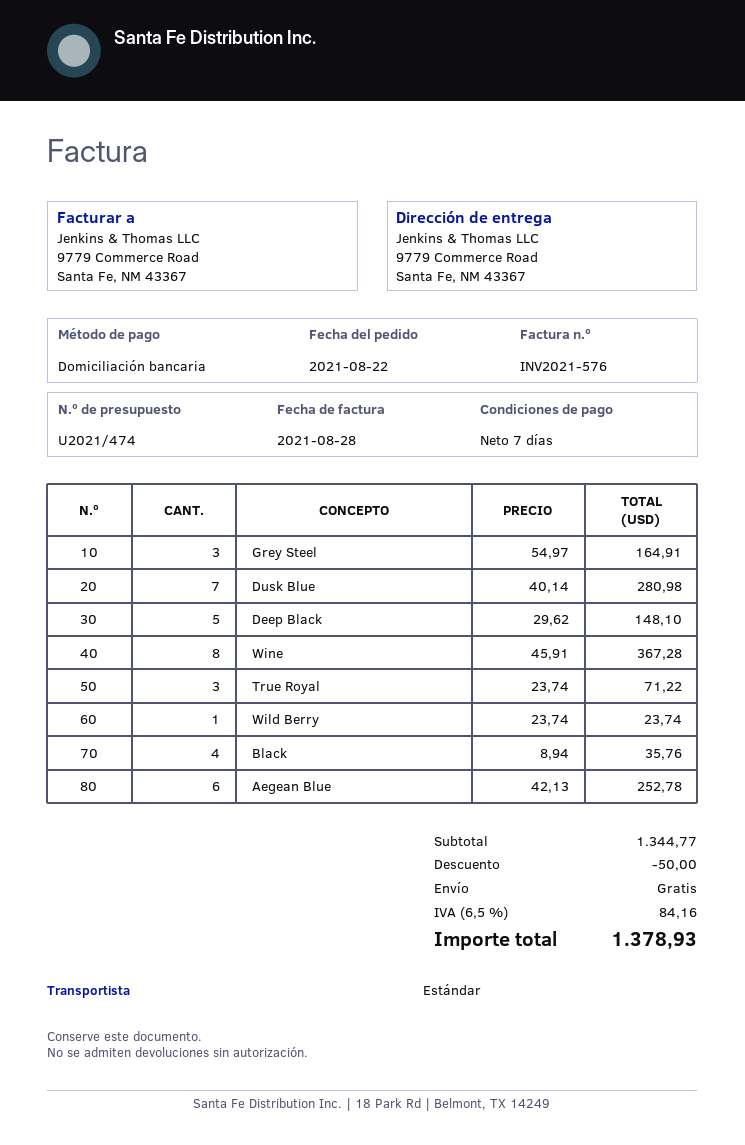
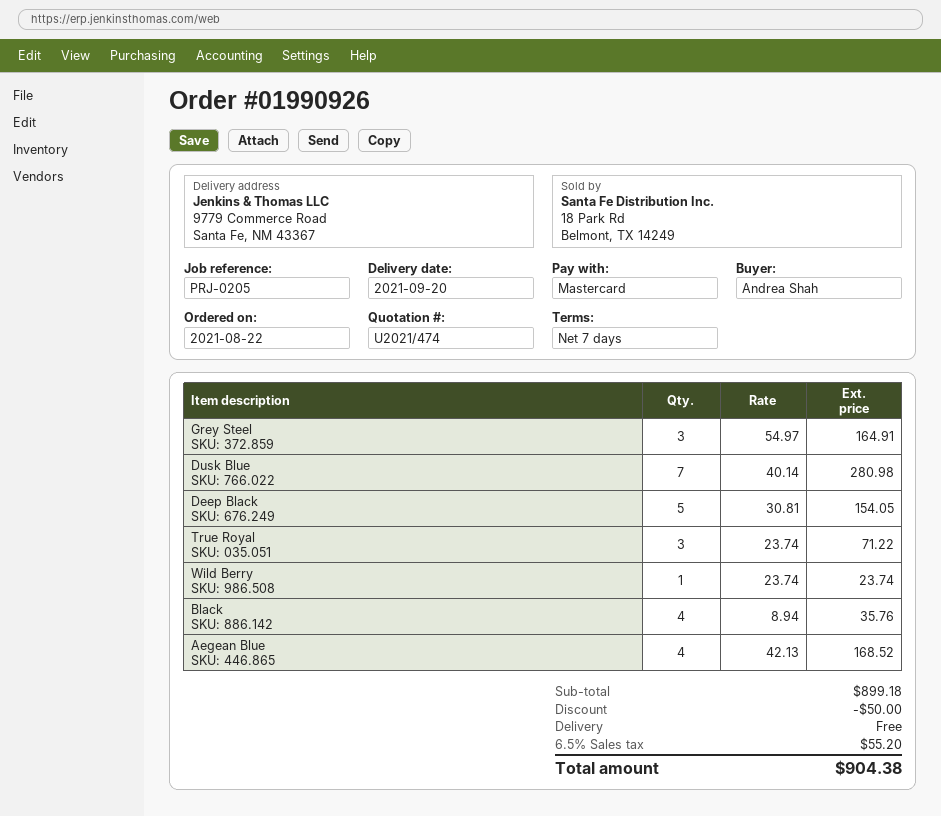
payment method: direct debit -> Mastercard
Deep Black: 5 x 29.62 = 148.10 -> 5 x 30.81 = 154.05
Wine: 8 x 45.91 = 367.28 -> none
Aegean Blue: 6 x 42.13 = 252.78 -> 4 x 42.13 = 168.52
subtotal: 1344.77 -> 899.18
tax: 6.5% = 84.16 -> 6.5% = 55.20
total: 1378.93 -> 904.38

